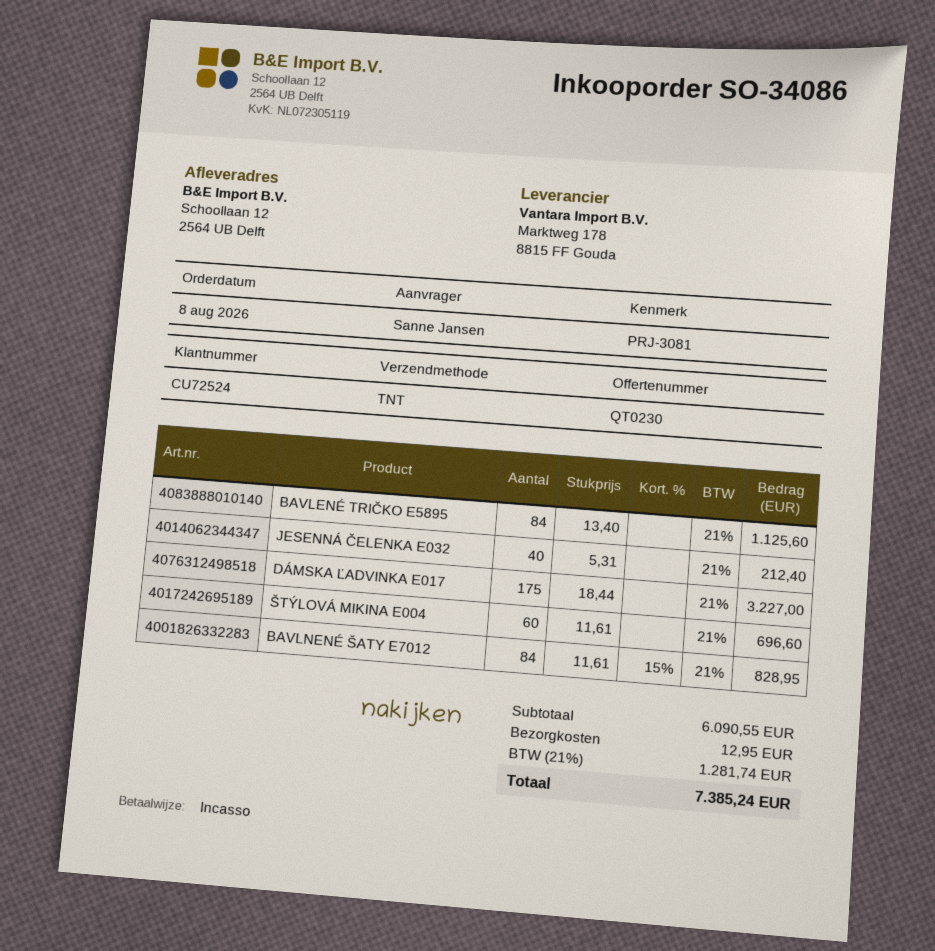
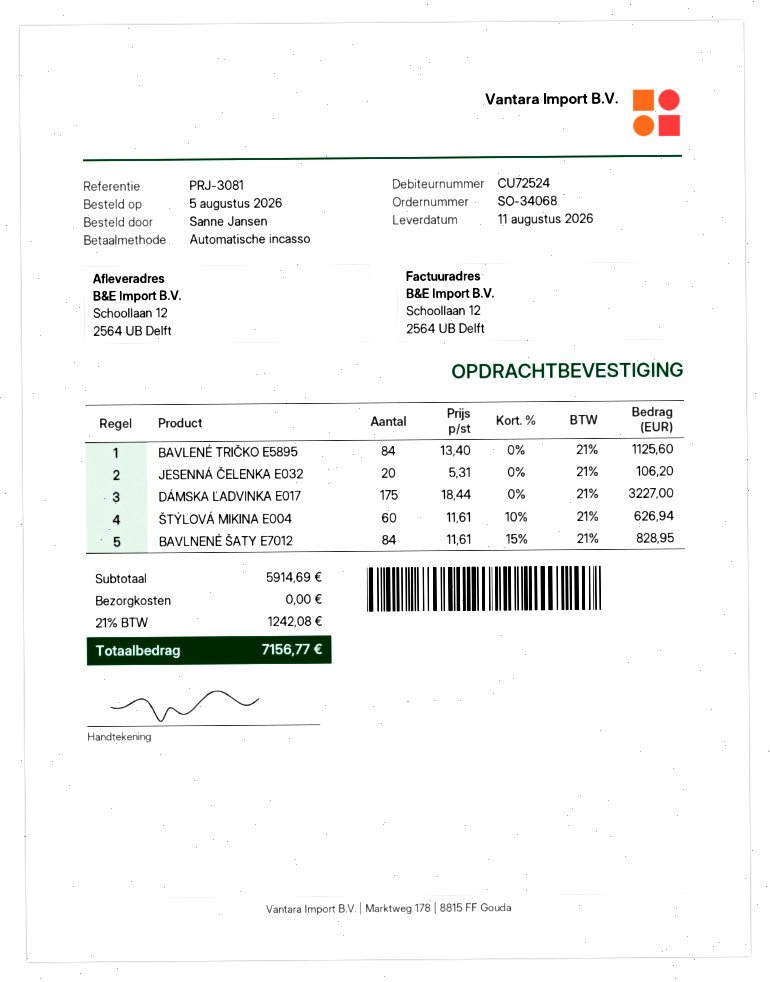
order number: SO-34086 -> SO-34068
order date: 2026-08-08 -> 2026-08-05
JESENNÁ ČELENKA E032: 40 x 5.31 = 212.40 -> 20 x 5.31 = 106.20
ŠTÝLOVÁ MIKINA E004: 60 x 11.61 = 696.60 -> 60 x 11.61 - 10% = 626.94
subtotal: 6090.55 -> 5914.69
shipping: 12.95 -> 0.00
tax: 21% = 1281.74 -> 21% = 1242.08
total: 7385.24 -> 7156.77

